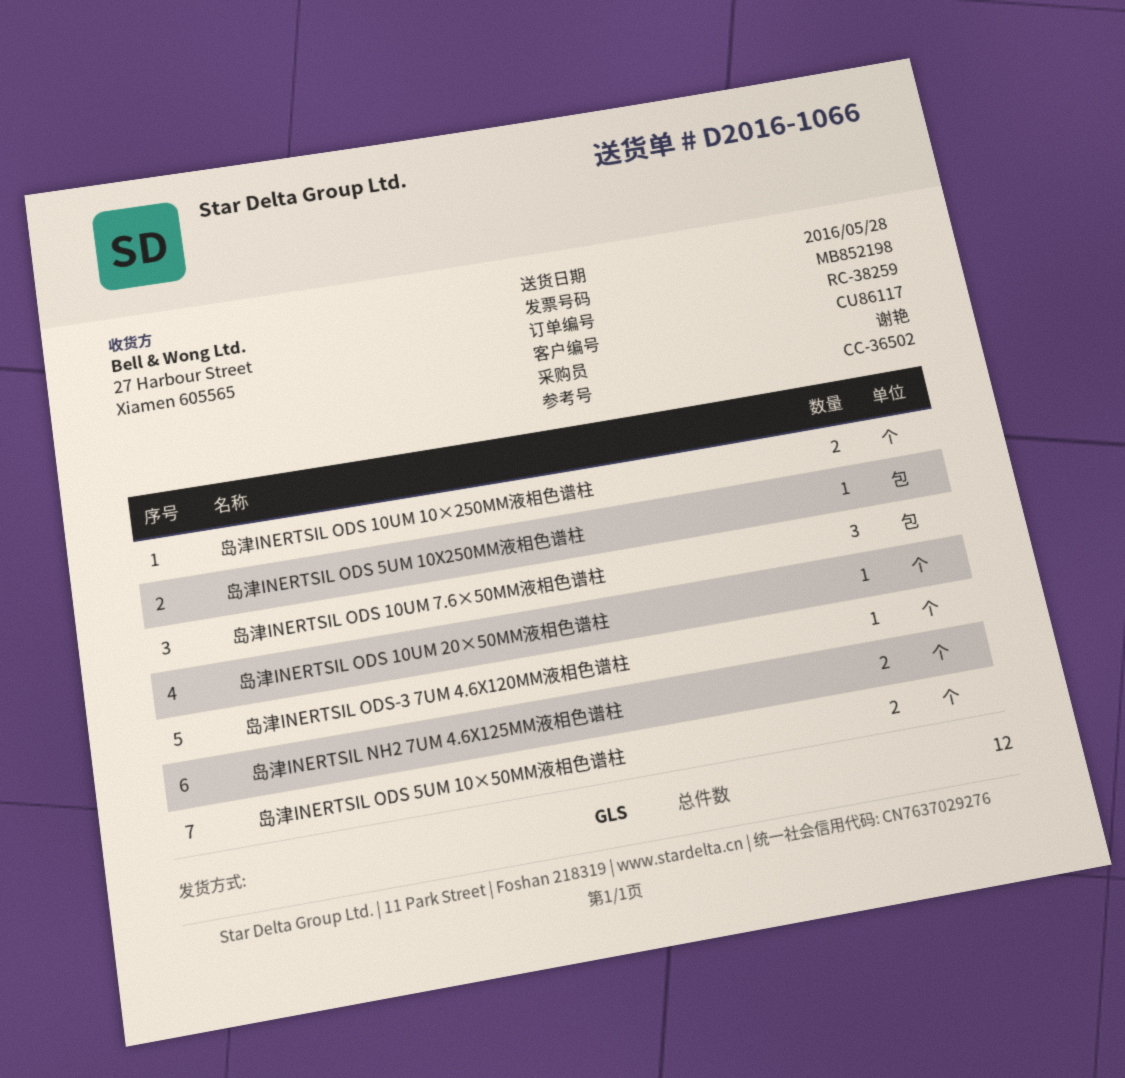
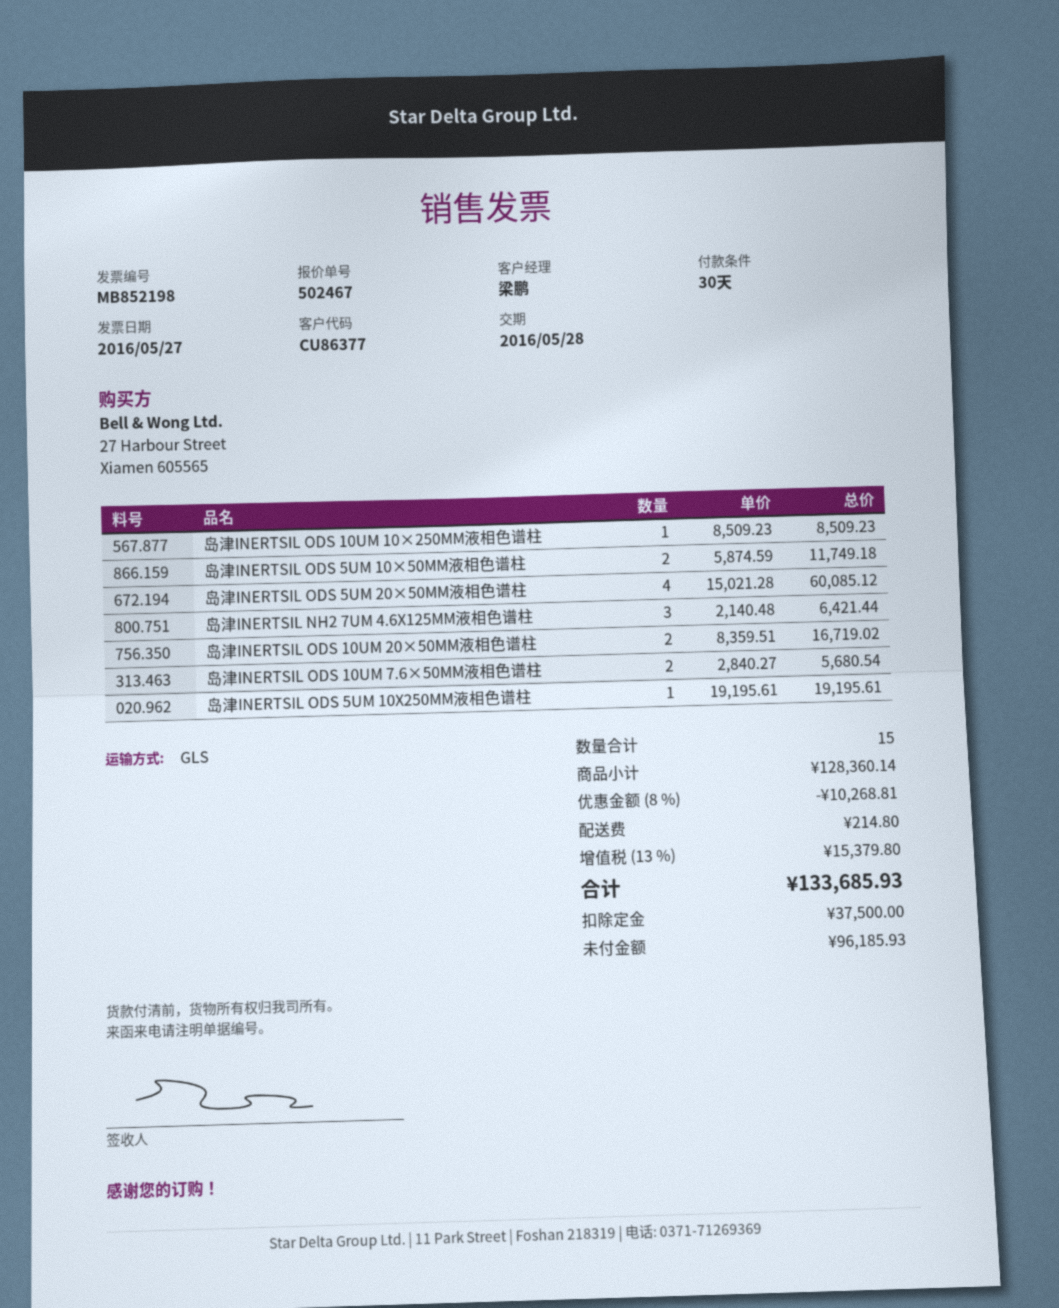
customer number: CU86117 -> CU86377
岛津INERTSIL ODS 10UM 10×250MM液相色谱柱: 2 -> 1
岛津INERTSIL ODS 10UM 7.6×50MM液相色谱柱: 3 -> 2
岛津INERTSIL ODS 10UM 20×50MM液相色谱柱: 1 -> 2
岛津INERTSIL ODS-3 7UM 4.6X120MM液相色谱柱: 1 -> none
岛津INERTSIL NH2 7UM 4.6X125MM液相色谱柱: 2 -> 3
岛津INERTSIL ODS 5UM 20×50MM液相色谱柱: none -> 4
total quantity: 12 -> 15

